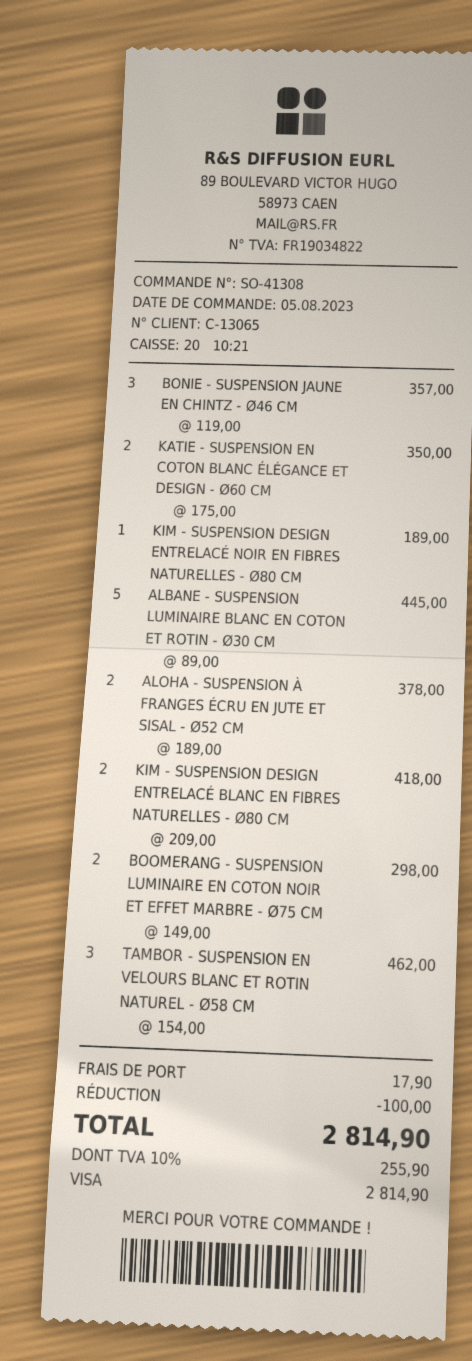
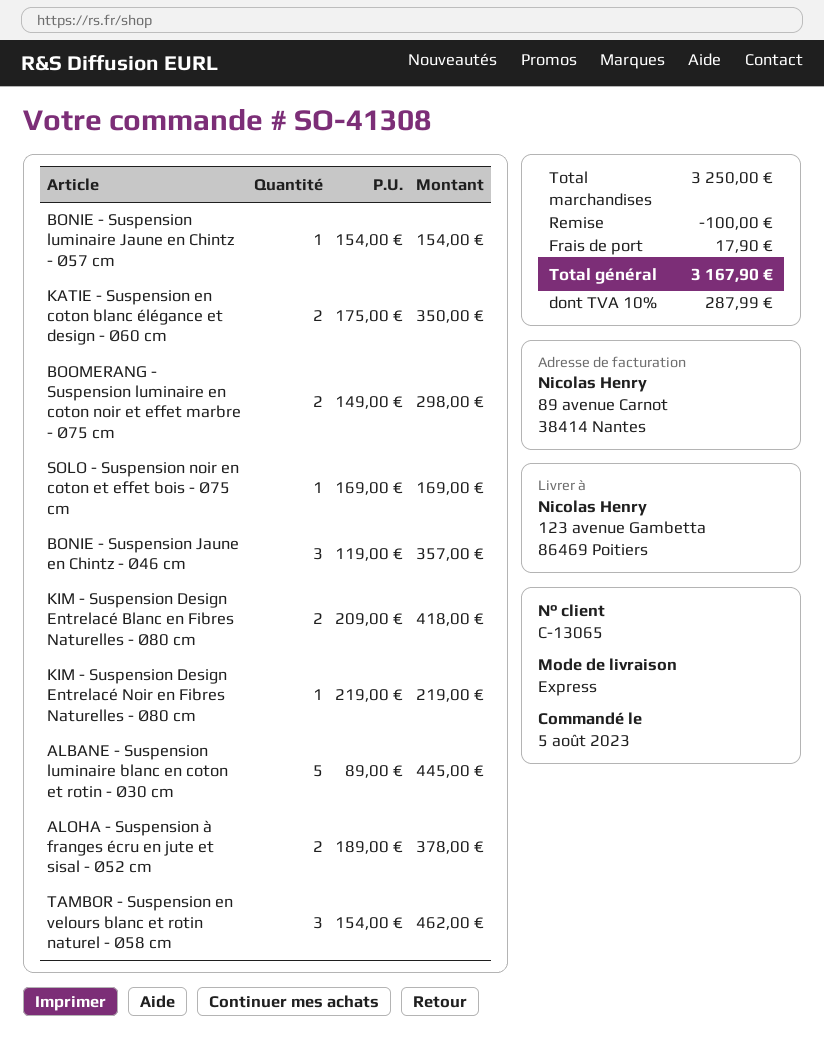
KIM - SUSPENSION DESIGN ENTRELACÉ NOIR EN FIBRES NATURELLES - Ø80 CM: 1 x 189.00 = 189.00 -> 1 x 219.00 = 219.00
BONIE - Suspension luminaire Jaune en Chintz - Ø57 cm: none -> 1 x 154.00 = 154.00
SOLO - Suspension noir en coton et effet bois - Ø75 cm: none -> 1 x 169.00 = 169.00
tax: 10% = 255.90 -> 10% = 287.99
total: 2814.90 -> 3167.90

